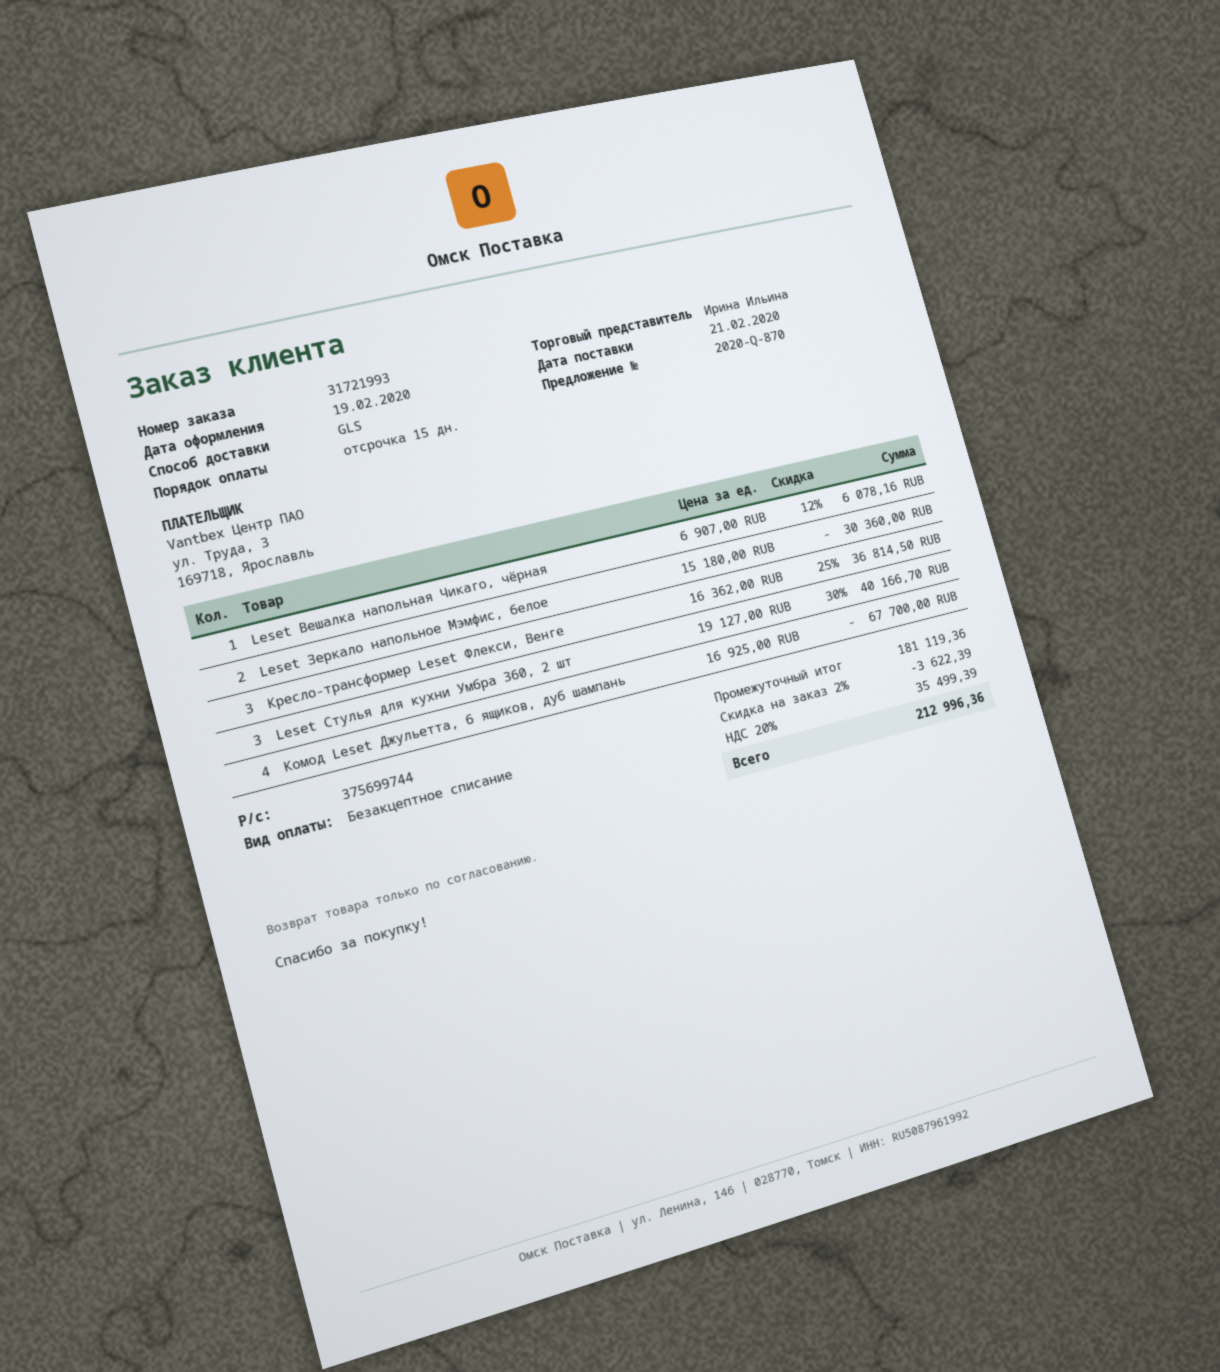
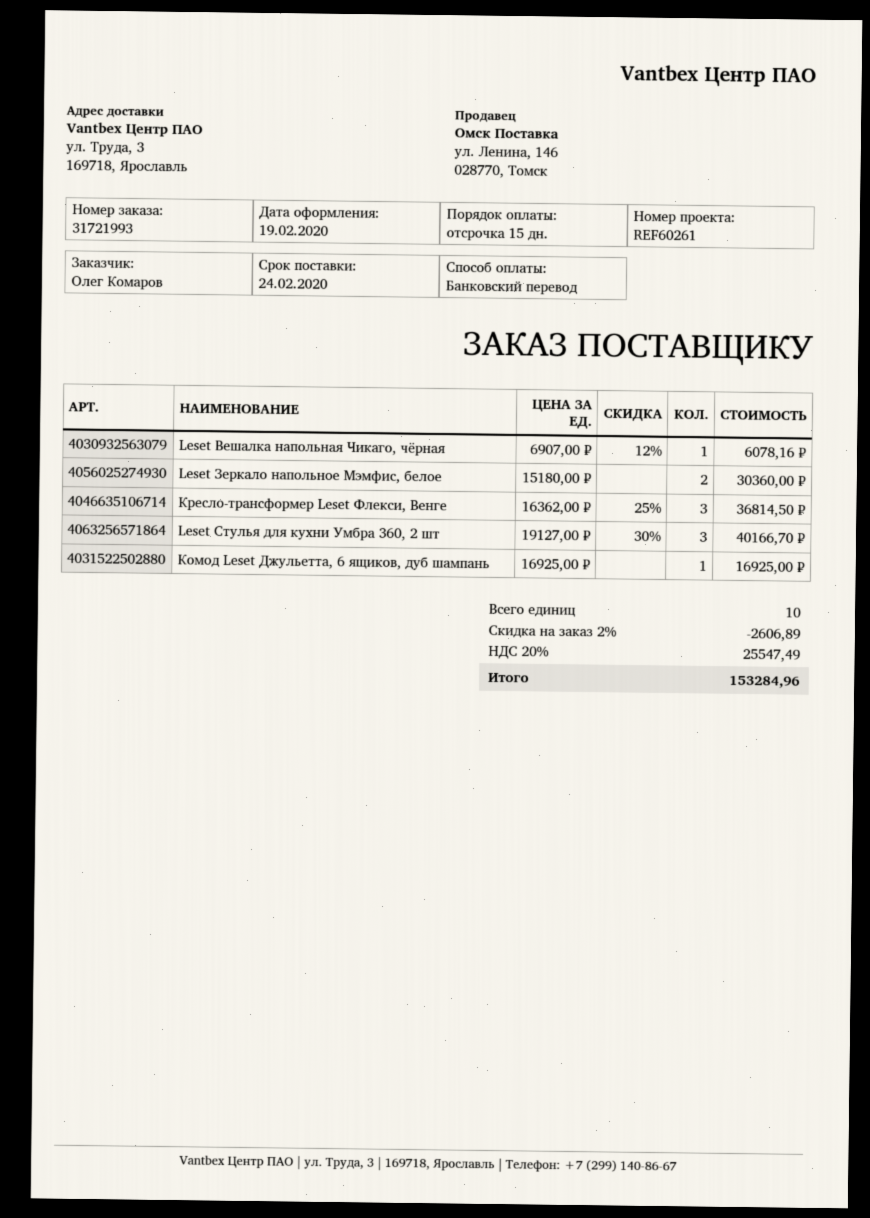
delivery date: 2020-02-21 -> 2020-02-24
payment method: direct debit -> bank transfer
Комод Leset Джульетта, 6 ящиков, дуб шампань: 4 x 16925.00 = 67700.00 -> 1 x 16925.00 = 16925.00
discount: 2% = 3622.39 -> 2% = 2606.89
tax: 20% = 35499.39 -> 20% = 25547.49
total: 212996.36 -> 153284.96

